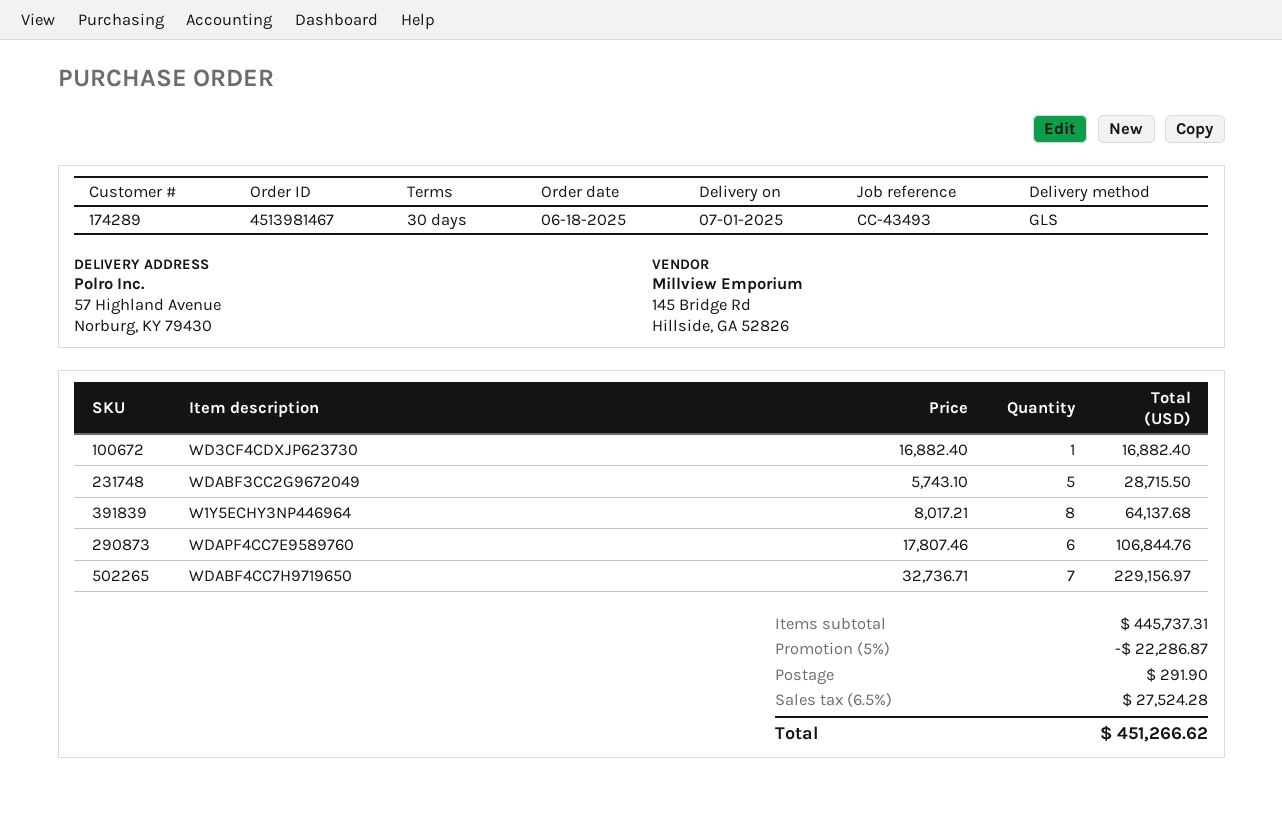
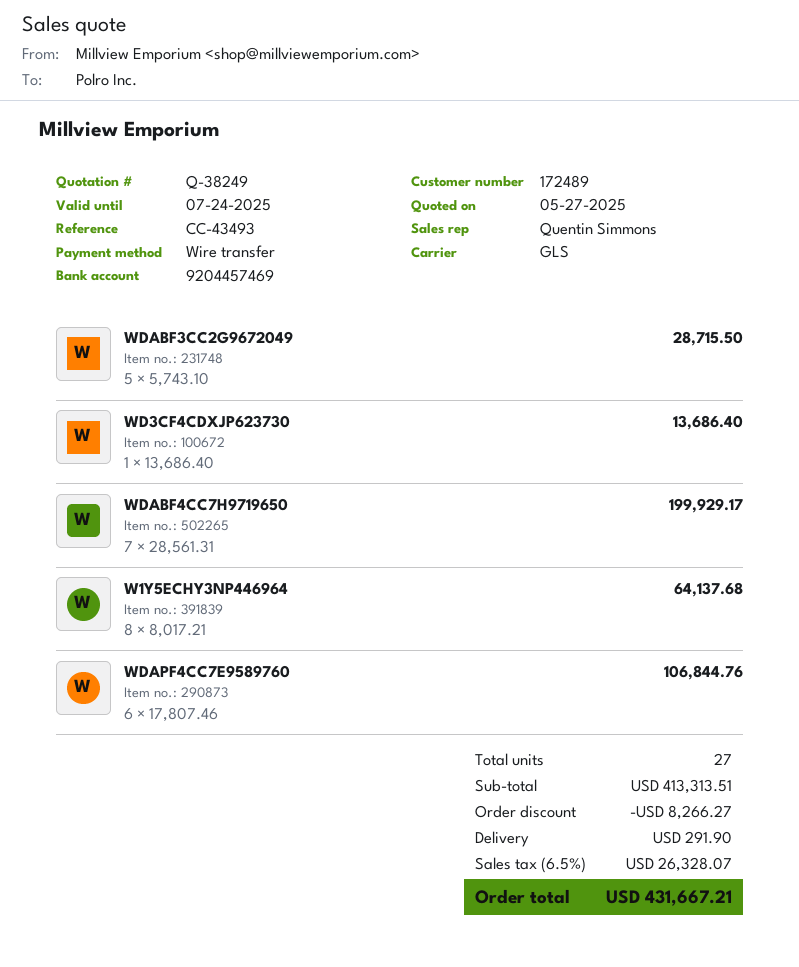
customer number: 174289 -> 172489
WD3CF4CDXJP623730: 1 x 16882.40 = 16882.40 -> 1 x 13686.40 = 13686.40
WDABF4CC7H9719650: 7 x 32736.71 = 229156.97 -> 7 x 28561.31 = 199929.17
subtotal: 445737.31 -> 413313.51
discount: 22286.87 -> 8266.27
tax: 6.5% = 27524.28 -> 6.5% = 26328.07
total: 451266.62 -> 431667.21

